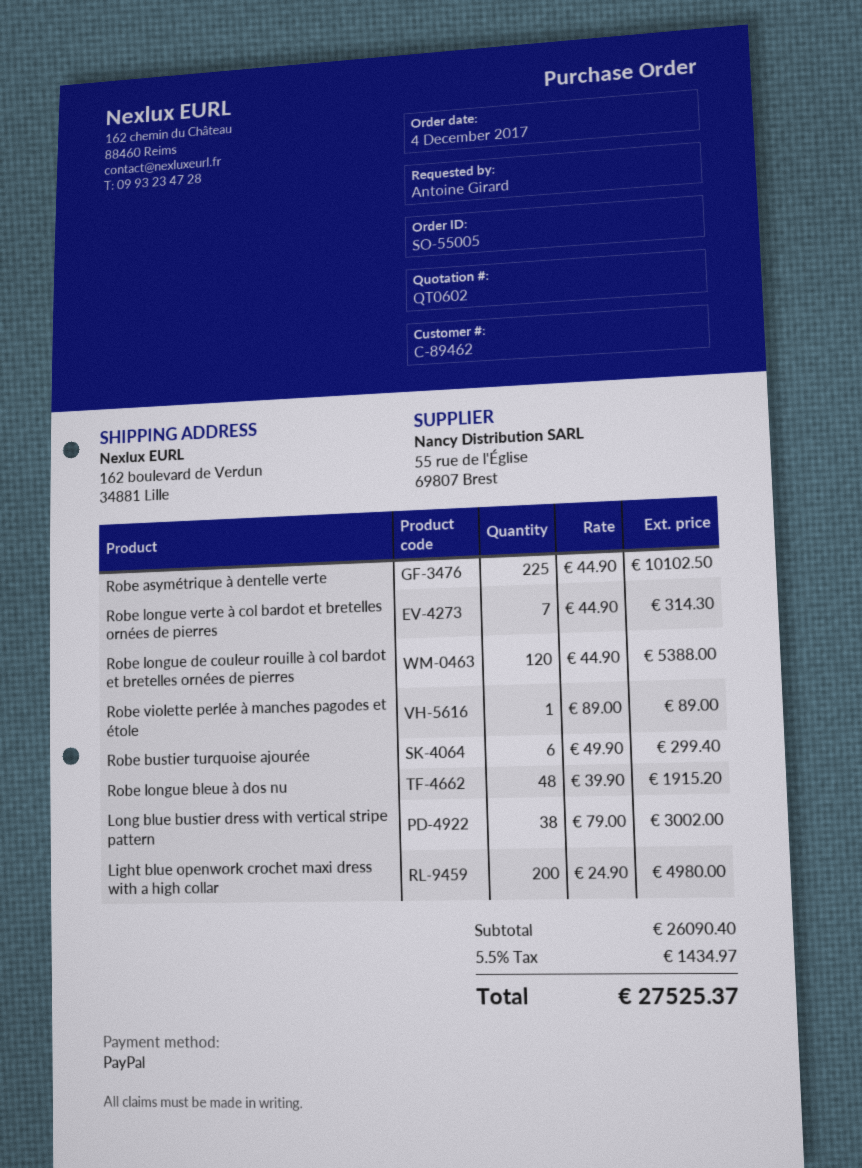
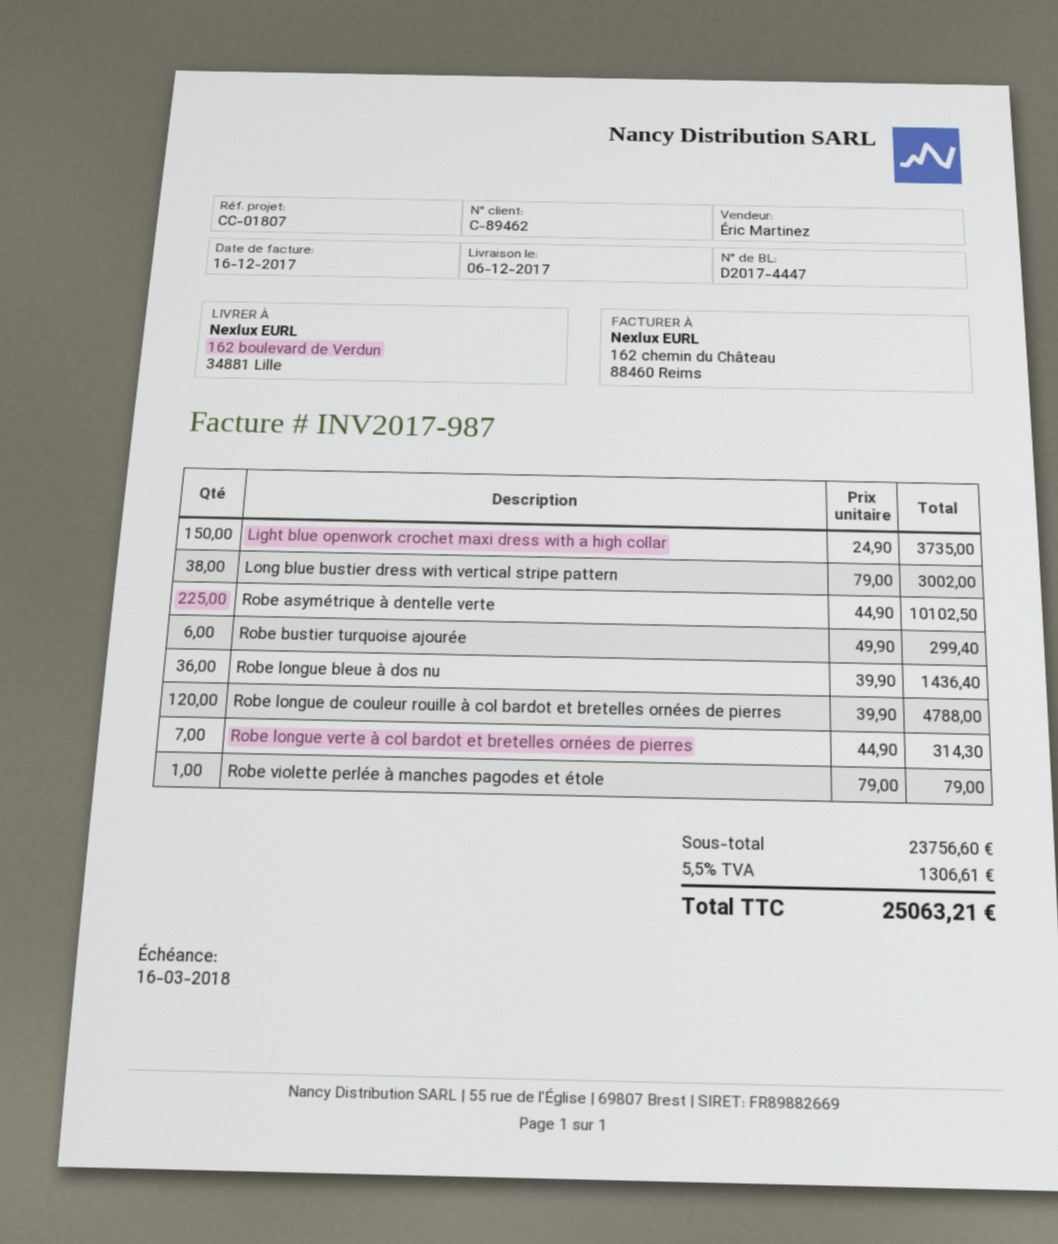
Robe longue de couleur rouille à col bardot et bretelles ornées de pierres: 120 x 44.90 = 5388.00 -> 120 x 39.90 = 4788.00
Robe violette perlée à manches pagodes et étole: 1 x 89.00 = 89.00 -> 1 x 79.00 = 79.00
Robe longue bleue à dos nu: 48 x 39.90 = 1915.20 -> 36 x 39.90 = 1436.40
Light blue openwork crochet maxi dress with a high collar: 200 x 24.90 = 4980.00 -> 150 x 24.90 = 3735.00
subtotal: 26090.40 -> 23756.60
tax: 5.5% = 1434.97 -> 5.5% = 1306.61
total: 27525.37 -> 25063.21

